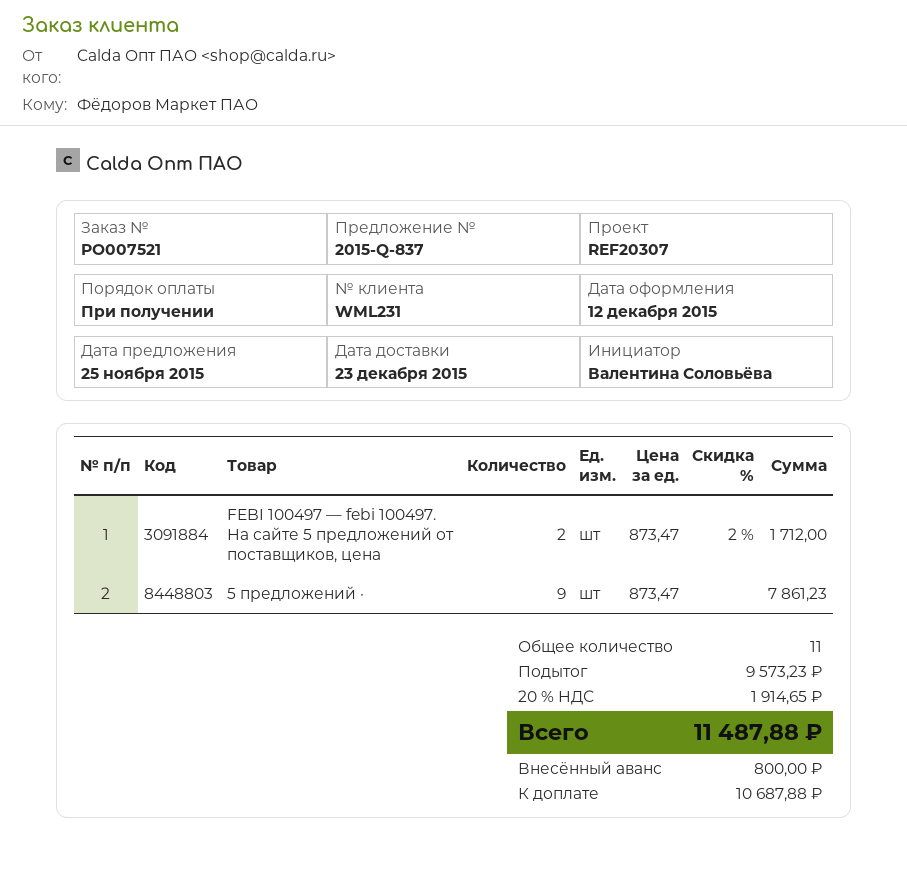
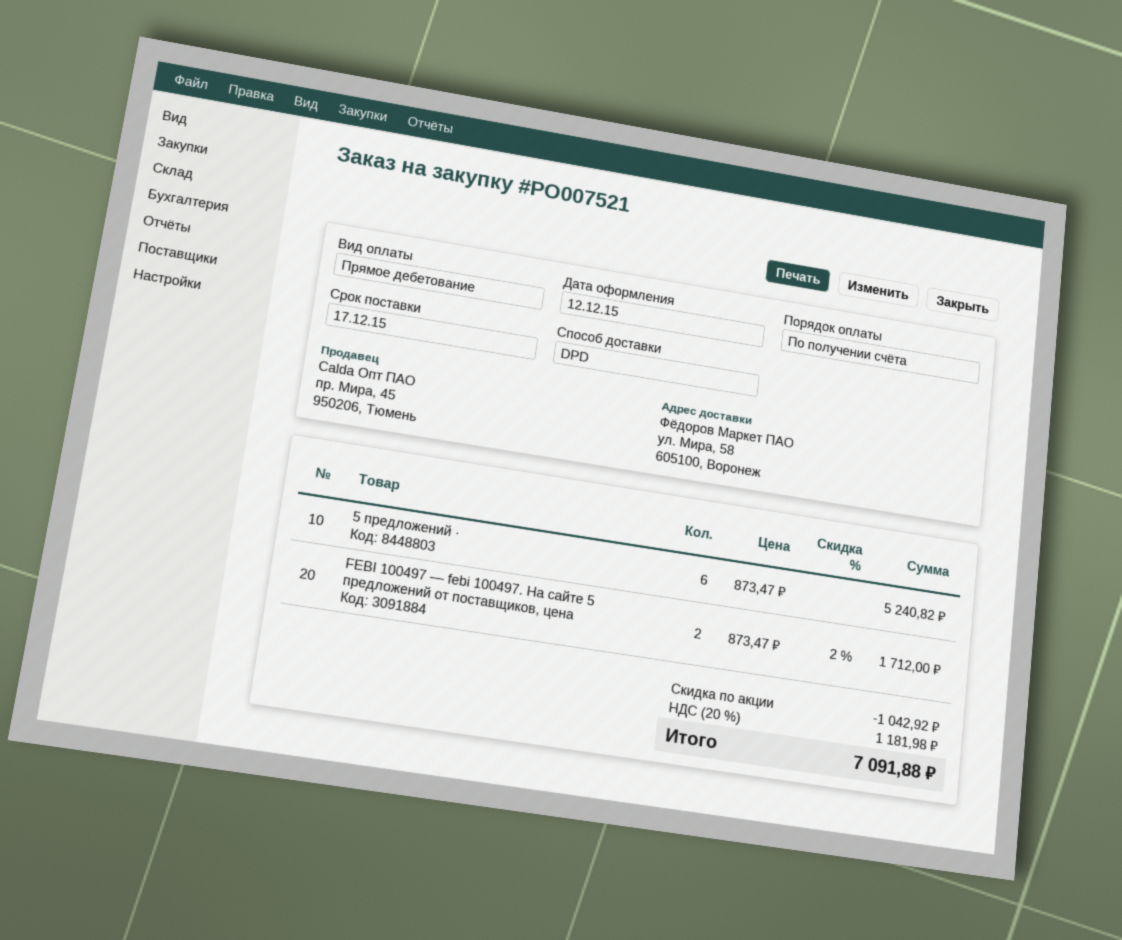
delivery date: 2015-12-23 -> 2015-12-17
5 предложений ·: 9 x 873.47 = 7861.23 -> 6 x 873.47 = 5240.82
discount: none -> 1042.92
tax: 20% = 1914.65 -> 20% = 1181.98
total: 11487.88 -> 7091.88

